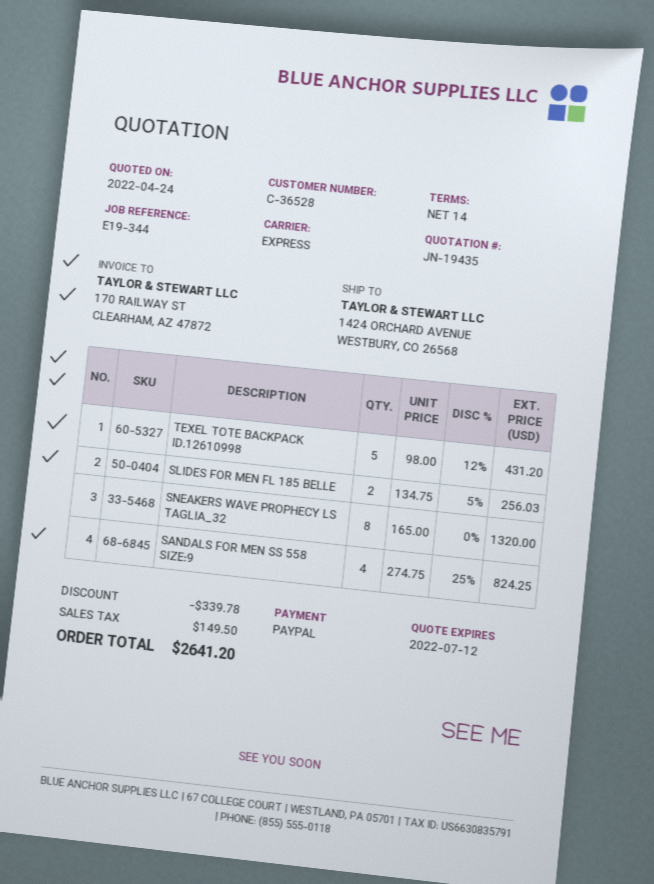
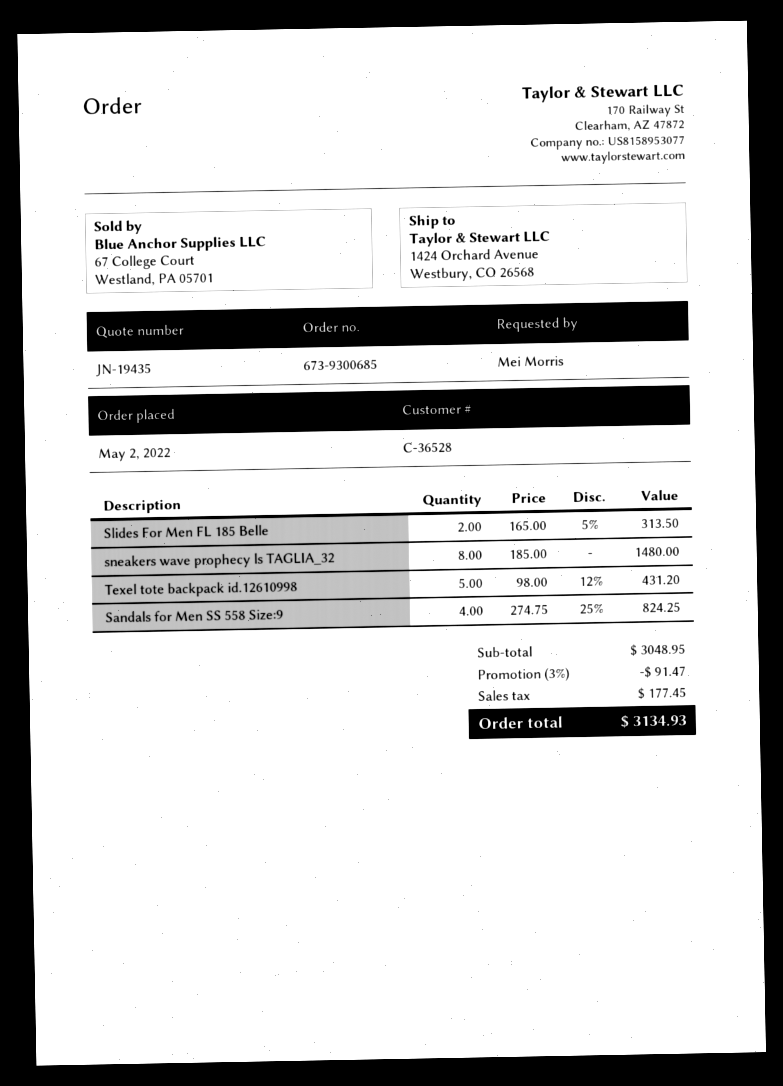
SLIDES FOR MEN FL 185 BELLE: 2 x 134.75 - 5% = 256.03 -> 2 x 165.00 - 5% = 313.50
SNEAKERS WAVE PROPHECY LS TAGLIA_32: 8 x 165.00 = 1320.00 -> 8 x 185.00 = 1480.00
discount: 339.78 -> 91.47
tax: 149.50 -> 177.45
total: 2641.20 -> 3134.93

